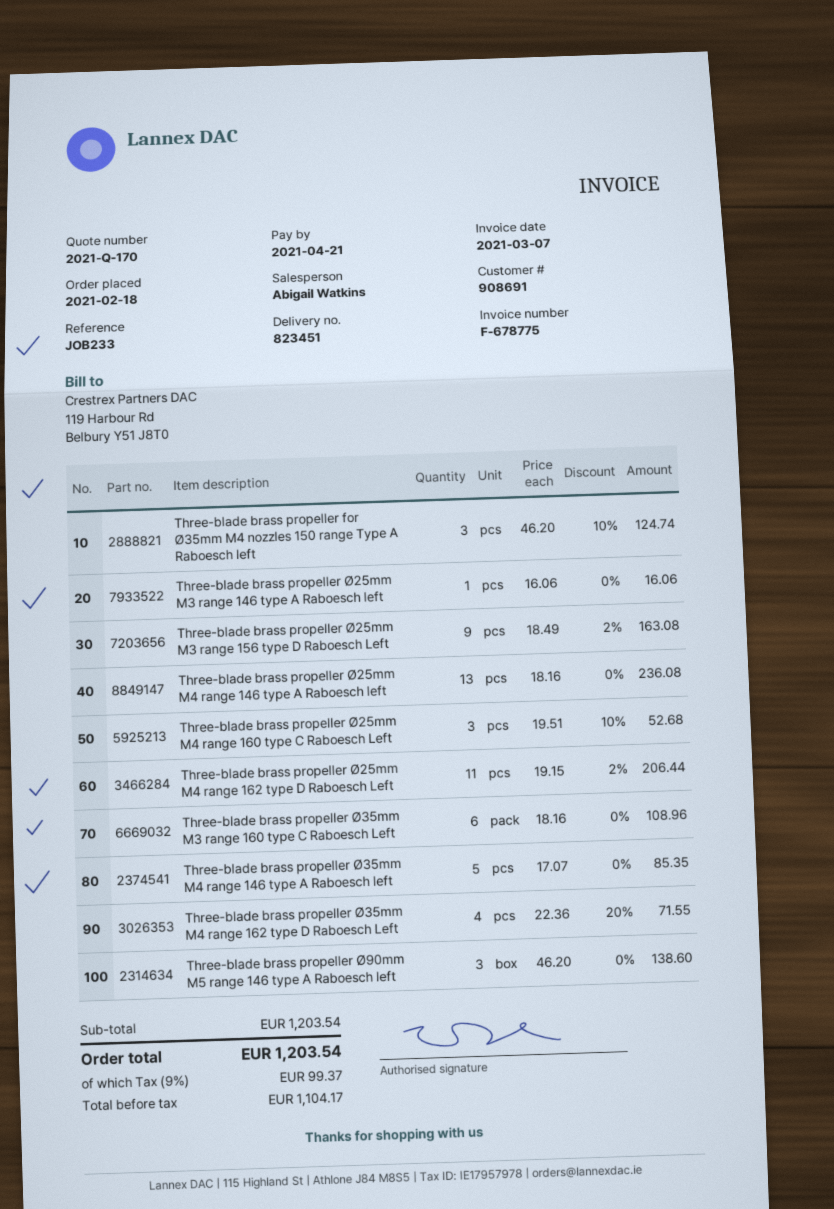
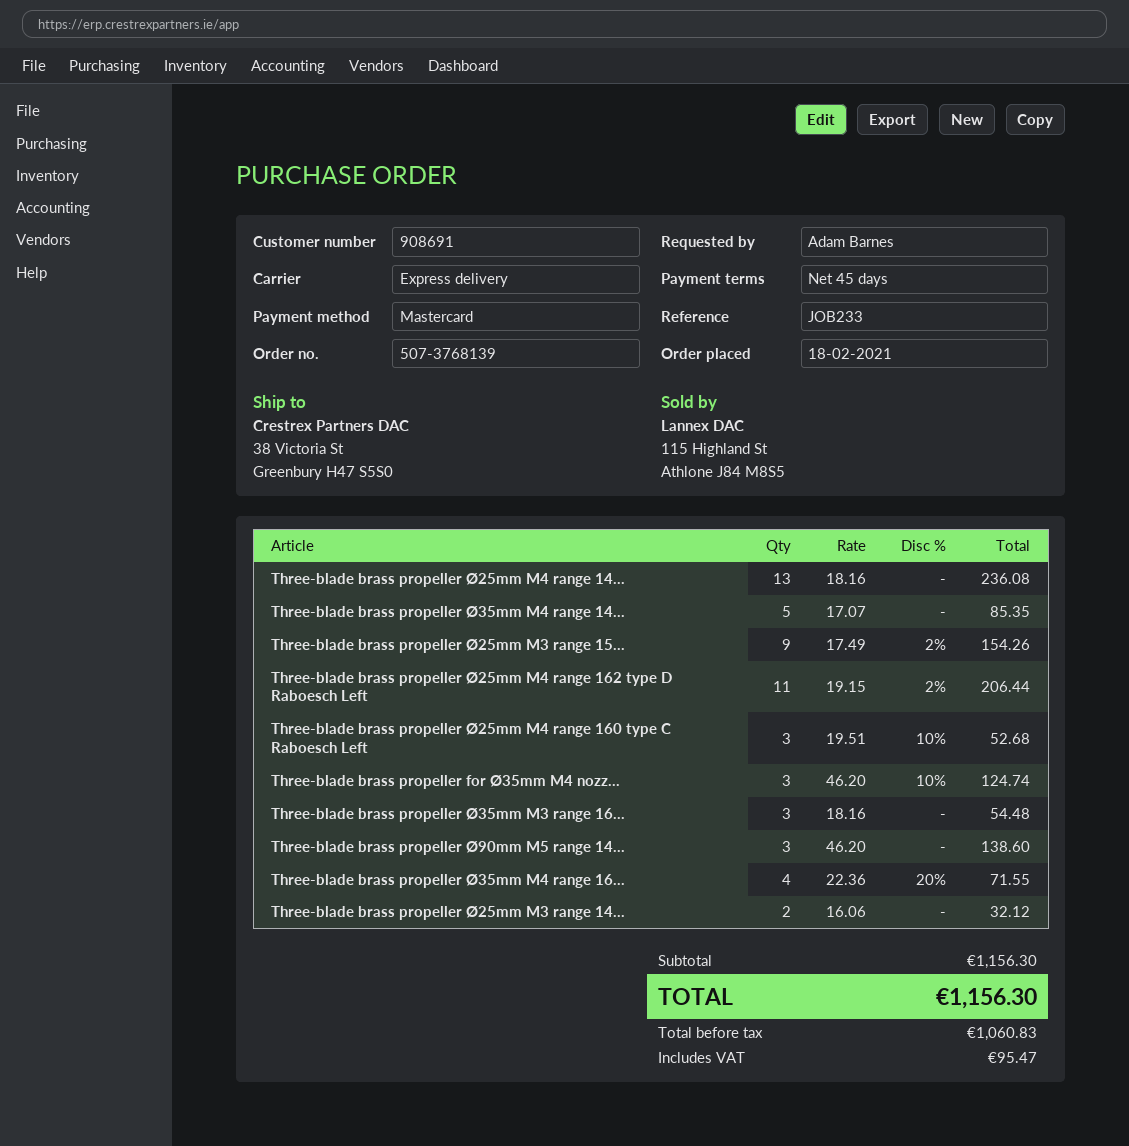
Three-blade brass propeller Ø25mm M3 range 146 type A Raboesch left: 1 x 16.06 = 16.06 -> 2 x 16.06 = 32.12
Three-blade brass propeller Ø25mm M3 range 156 type D Raboesch Left: 9 x 18.49 - 2% = 163.08 -> 9 x 17.49 - 2% = 154.26
Three-blade brass propeller Ø35mm M3 range 160 type C Raboesch Left: 6 x 18.16 = 108.96 -> 3 x 18.16 = 54.48
subtotal: 1203.54 -> 1156.30
net: 1104.17 -> 1060.83
tax: 99.37 -> 95.47
total: 1203.54 -> 1156.30

